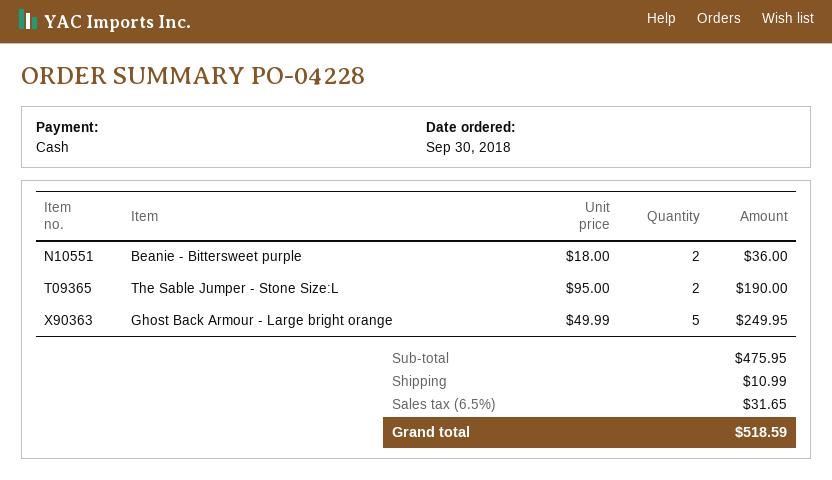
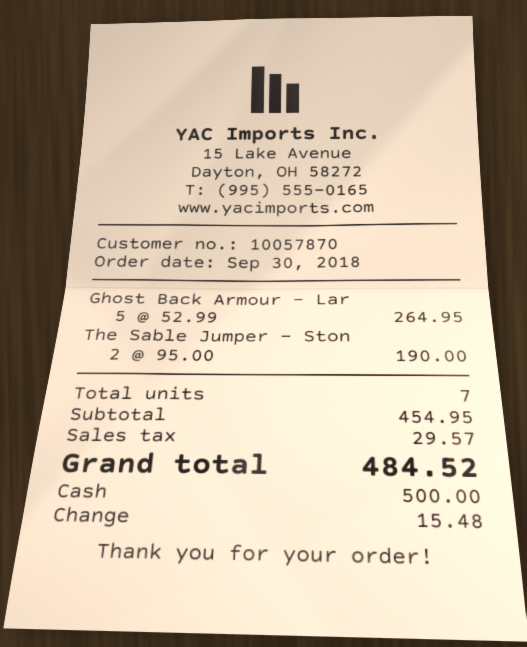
Beanie - Bittersweet purple: 2 x 18.00 = 36.00 -> none
Ghost Back Armour - Large bright orange: 5 x 49.99 = 249.95 -> 5 x 52.99 = 264.95
subtotal: 475.95 -> 454.95
shipping: 10.99 -> none
tax: 31.65 -> 29.57
total: 518.59 -> 484.52

